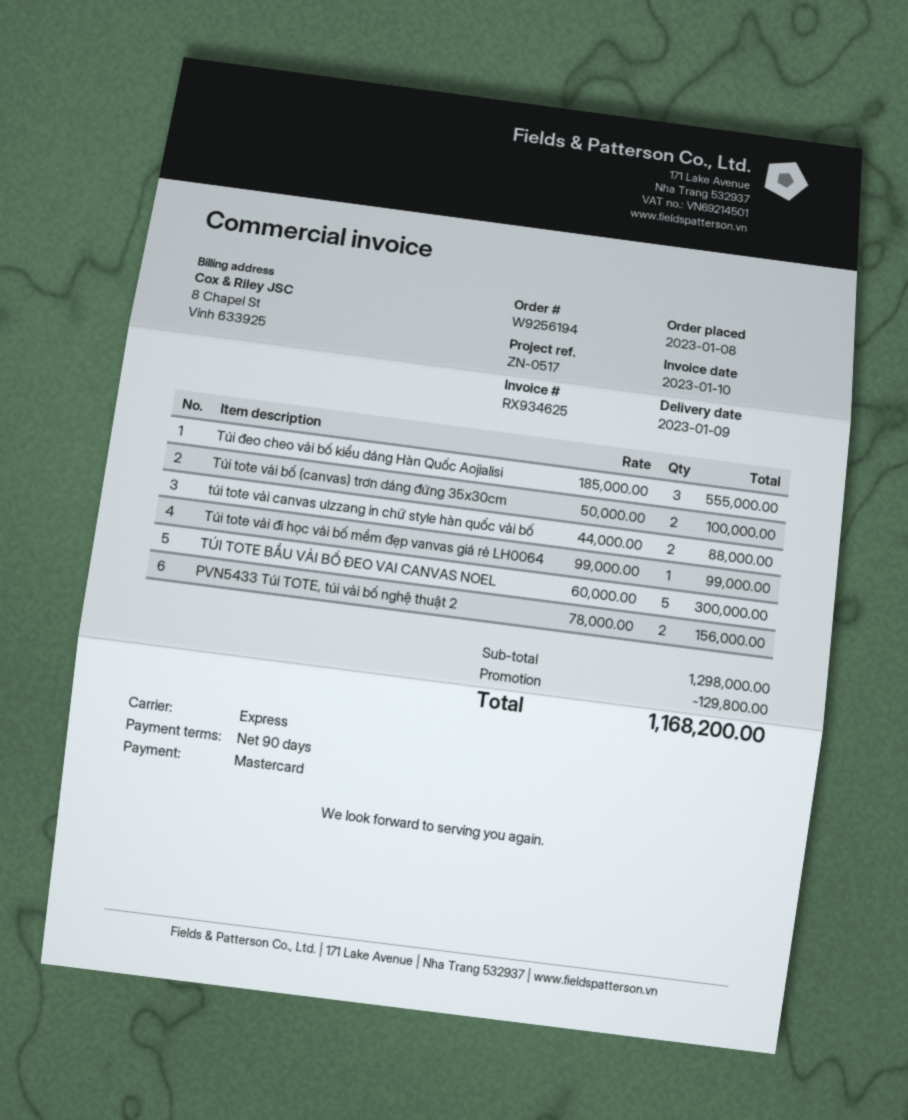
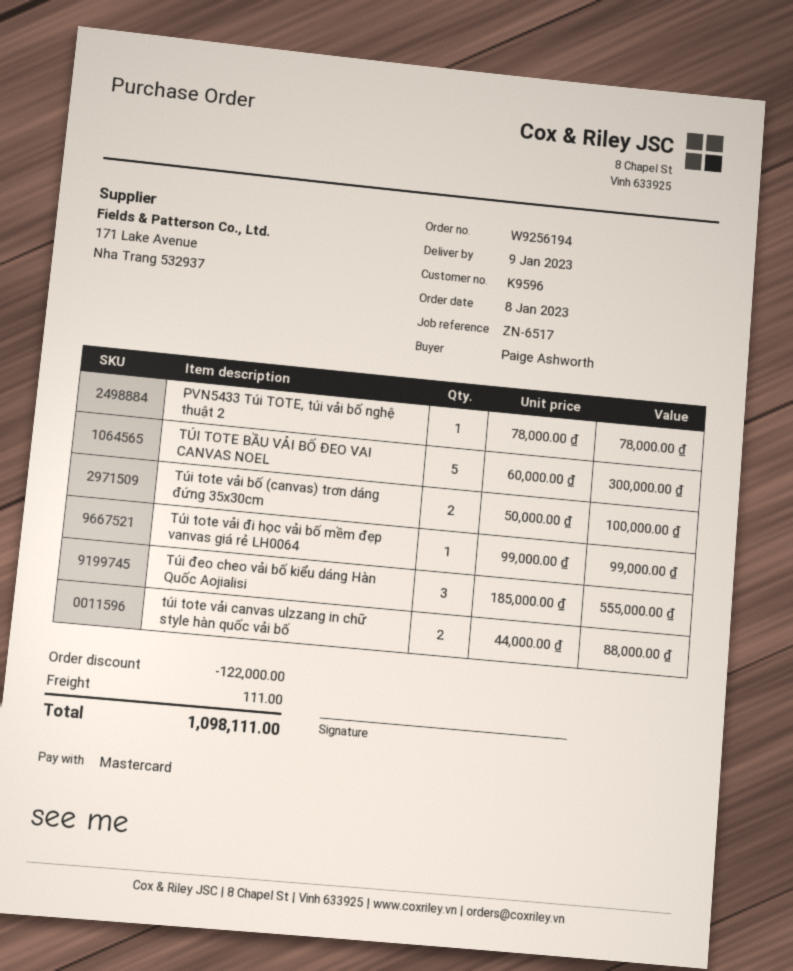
reference: ZN-0517 -> ZN-6517
PVN5433 Túi TOTE, túi vải bố nghệ thuật 2: 2 x 78000.00 = 156000.00 -> 1 x 78000.00 = 78000.00
discount: 129800.00 -> 122000.00
shipping: none -> 111.00
total: 1168200.00 -> 1098111.00

